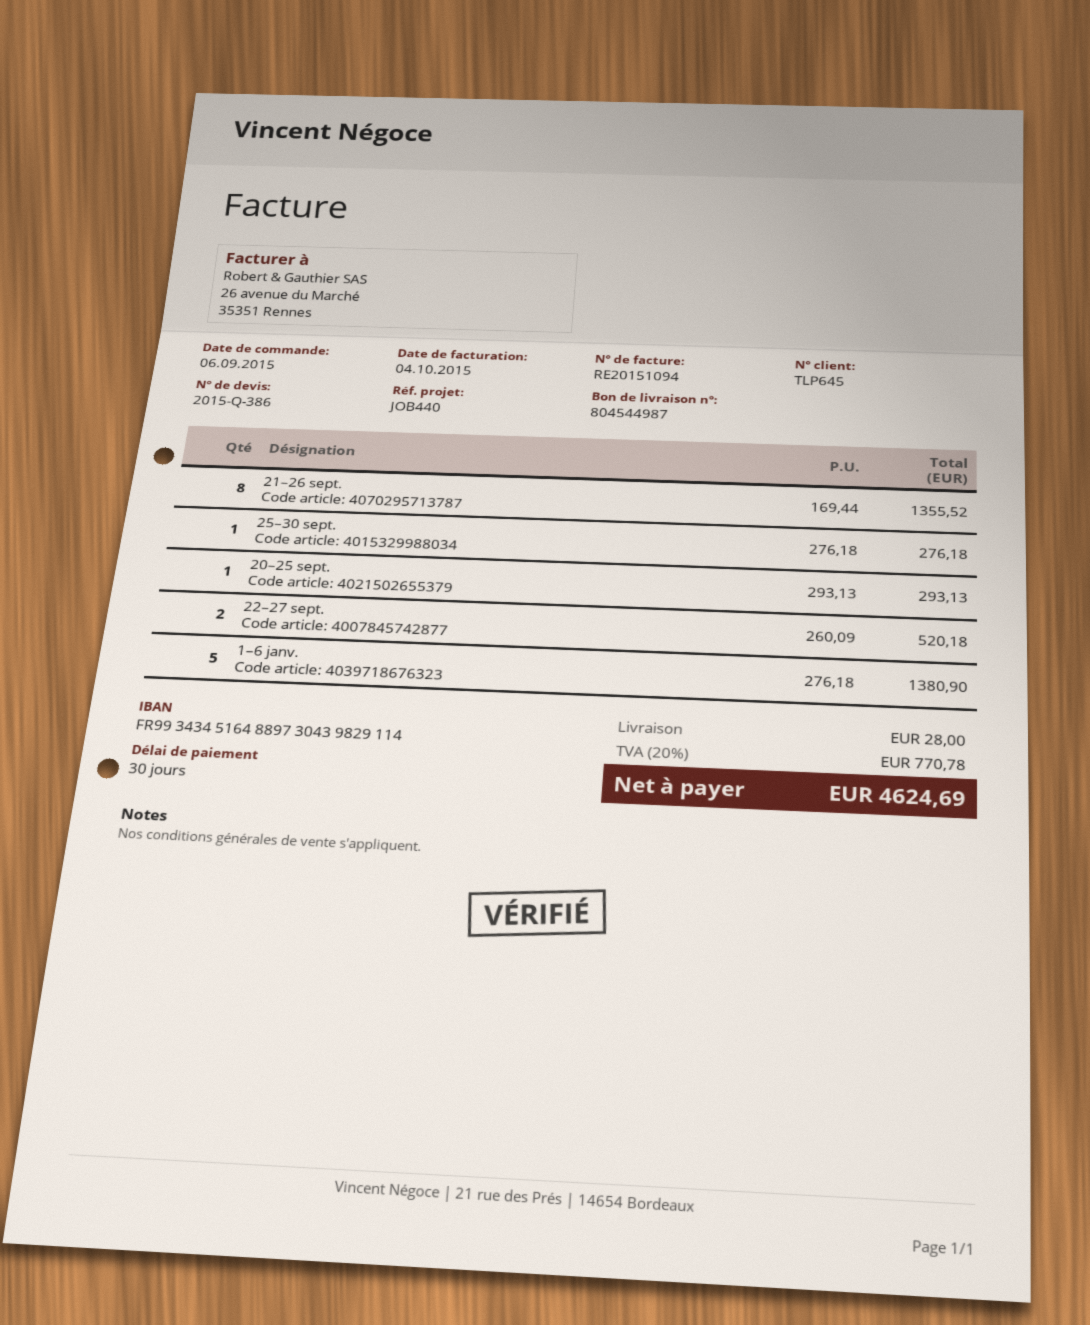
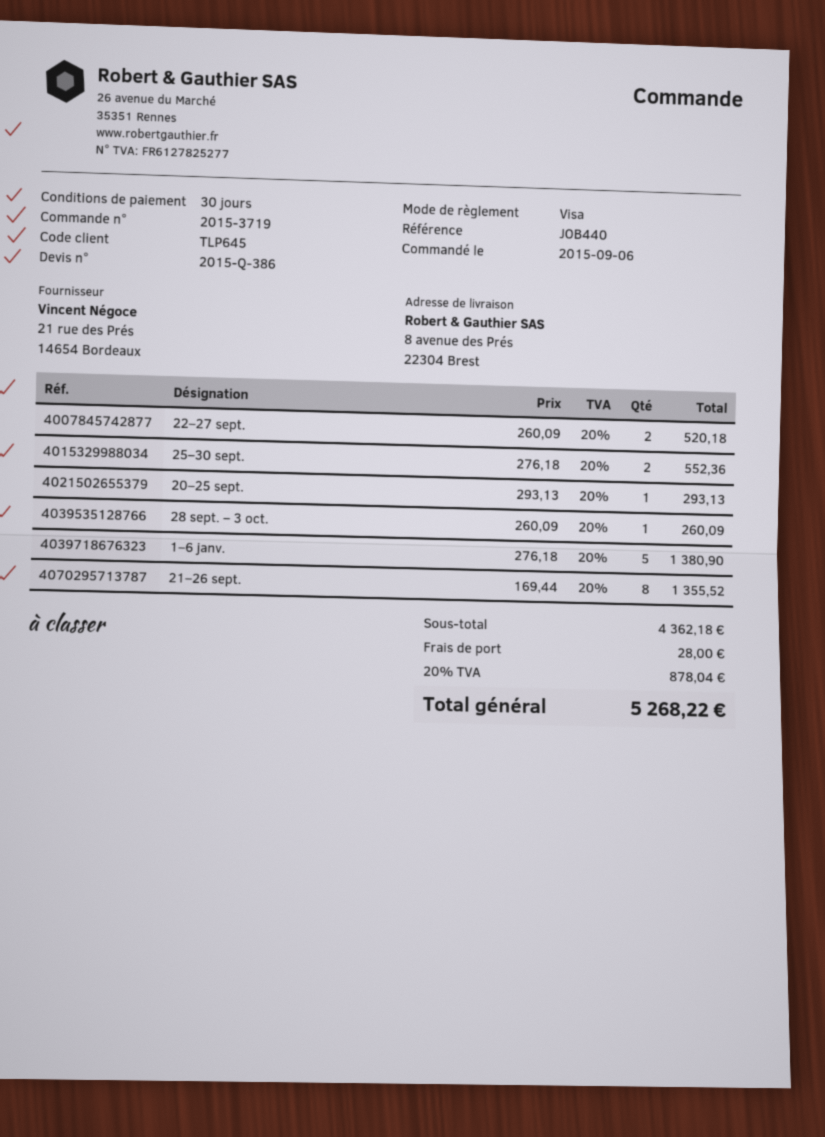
25–30 sept.: 1 x 276.18 = 276.18 -> 2 x 276.18 = 552.36
28 sept. – 3 oct.: none -> 1 x 260.09 = 260.09
tax: 20% = 770.78 -> 20% = 878.04
total: 4624.69 -> 5268.22

